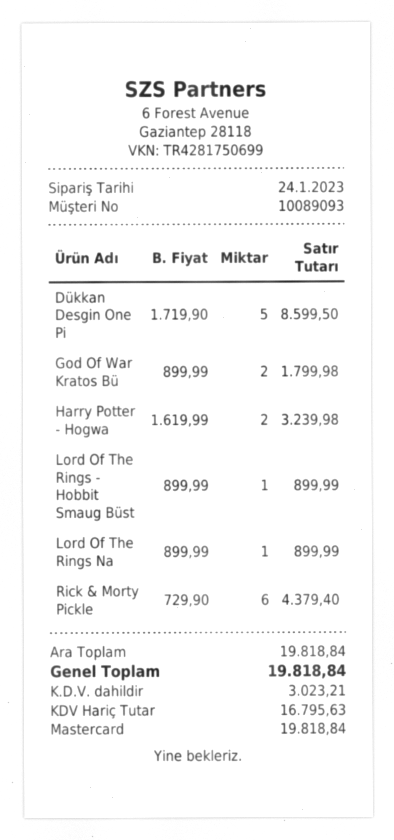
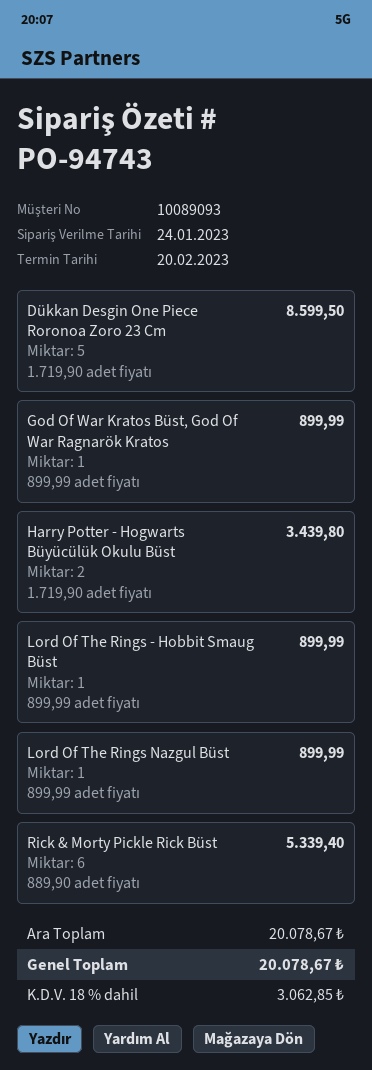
God Of War Kratos Bü: 2 x 899.99 = 1799.98 -> 1 x 899.99 = 899.99
Harry Potter - Hogwa: 2 x 1619.99 = 3239.98 -> 2 x 1719.90 = 3439.80
Rick & Morty Pickle: 6 x 729.90 = 4379.40 -> 6 x 889.90 = 5339.40
subtotal: 19818.84 -> 20078.67
tax: 3023.21 -> 3062.85
total: 19818.84 -> 20078.67

